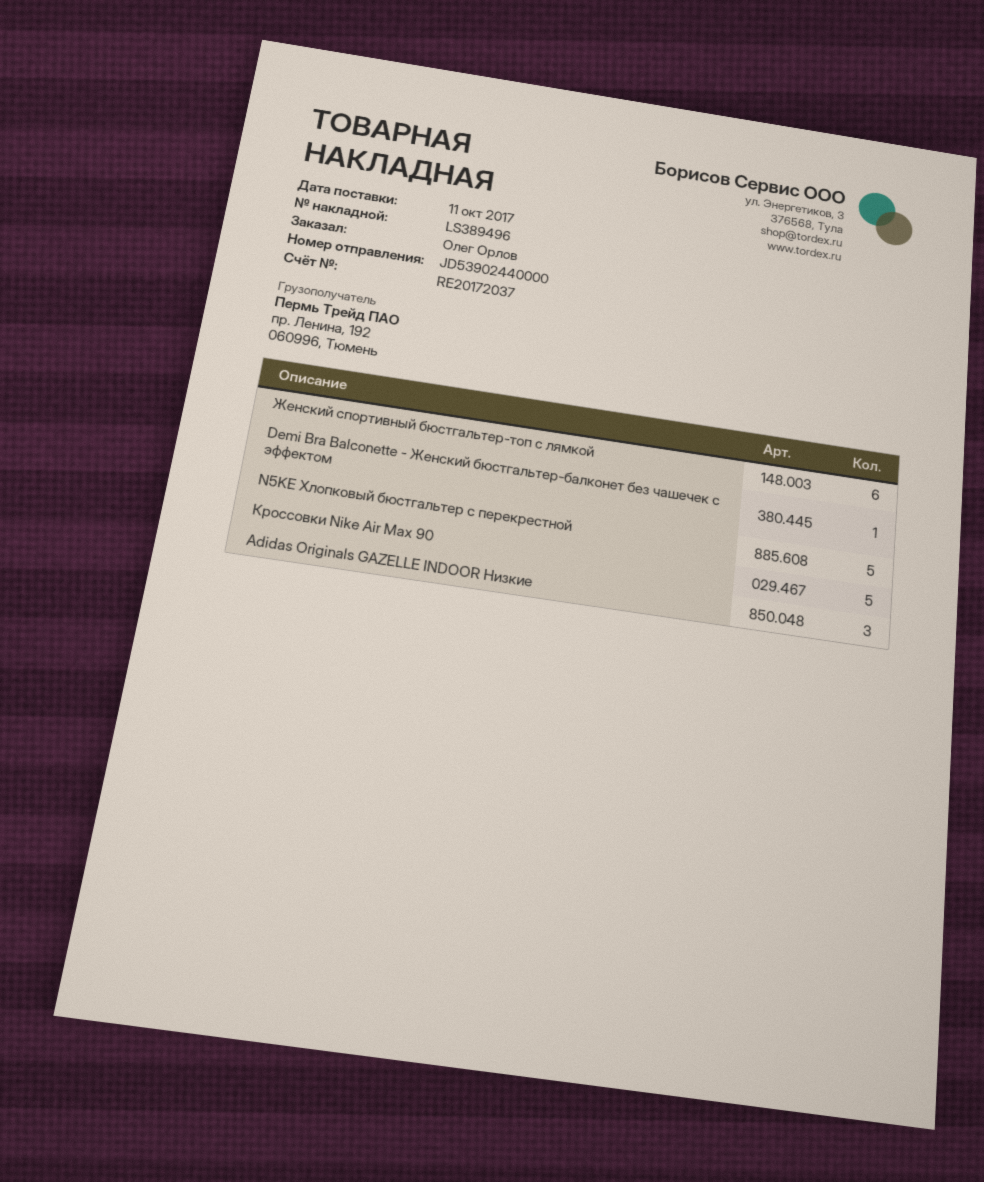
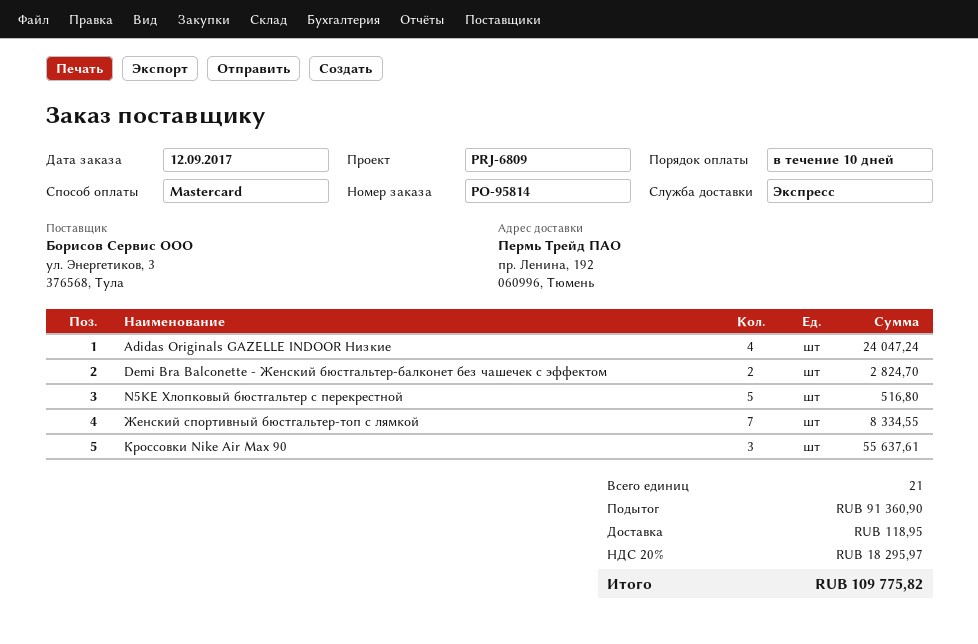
Женский спортивный бюстгальтер-топ с лямкой: 6 -> 7
Demi Bra Balconette - Женский бюстгальтер-балконет без чашечек с эффектом: 1 -> 2
Кроссовки Nike Air Max 90: 5 -> 3
Adidas Originals GAZELLE INDOOR Низкие: 3 -> 4

